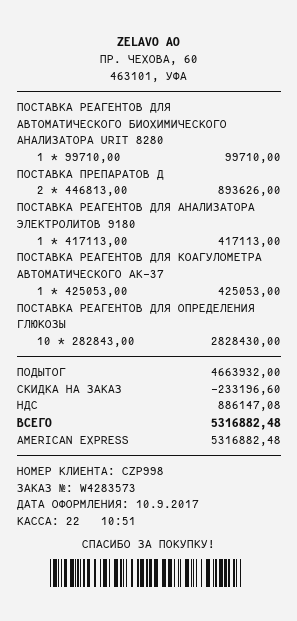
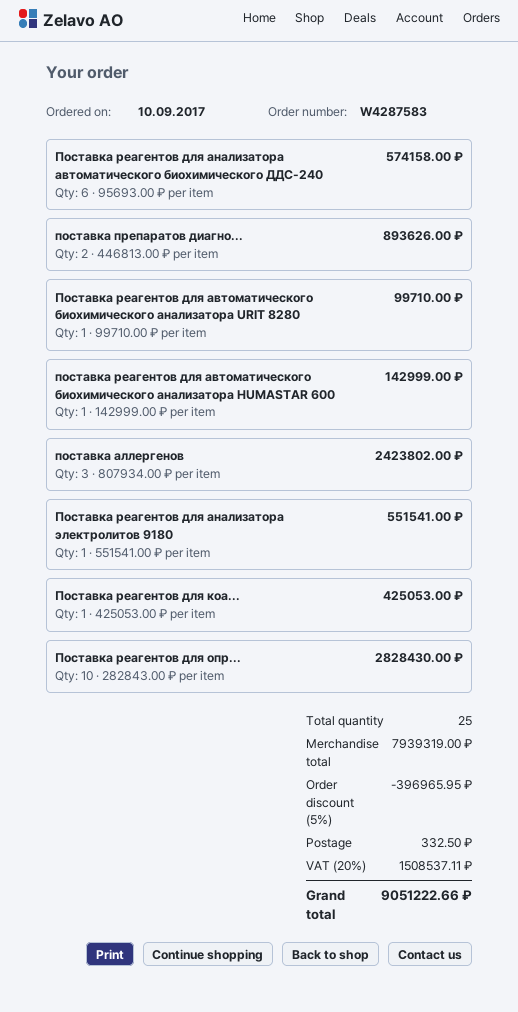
order number: W4283573 -> W4287583
ПОСТАВКА РЕАГЕНТОВ ДЛЯ АНАЛИЗАТОРА ЭЛЕКТРОЛИТОВ 9180: 1 x 417113.00 = 417113.00 -> 1 x 551541.00 = 551541.00
Поставка реагентов для анализатора автоматического биохимического ДДС-240: none -> 6 x 95693.00 = 574158.00
поставка реагентов для автоматического биохимического анализатора HUMASTAR 600: none -> 1 x 142999.00 = 142999.00
поставка аллергенов: none -> 3 x 807934.00 = 2423802.00
subtotal: 4663932.00 -> 7939319.00
discount: 233196.60 -> 396965.95
shipping: none -> 332.50
tax: 886147.08 -> 1508537.11
total: 5316882.48 -> 9051222.66

